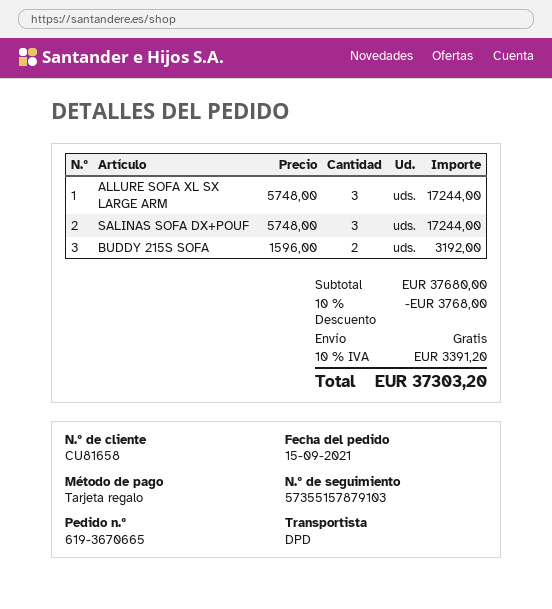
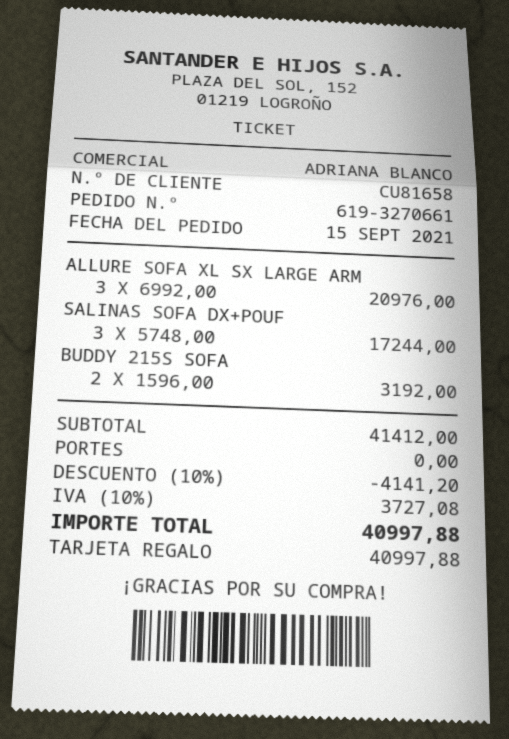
order number: 619-3670665 -> 619-3270661
ALLURE SOFA XL SX LARGE ARM: 3 x 5748.00 = 17244.00 -> 3 x 6992.00 = 20976.00
subtotal: 37680.00 -> 41412.00
discount: 10% = 3768.00 -> 10% = 4141.20
tax: 10% = 3391.20 -> 10% = 3727.08
total: 37303.20 -> 40997.88

